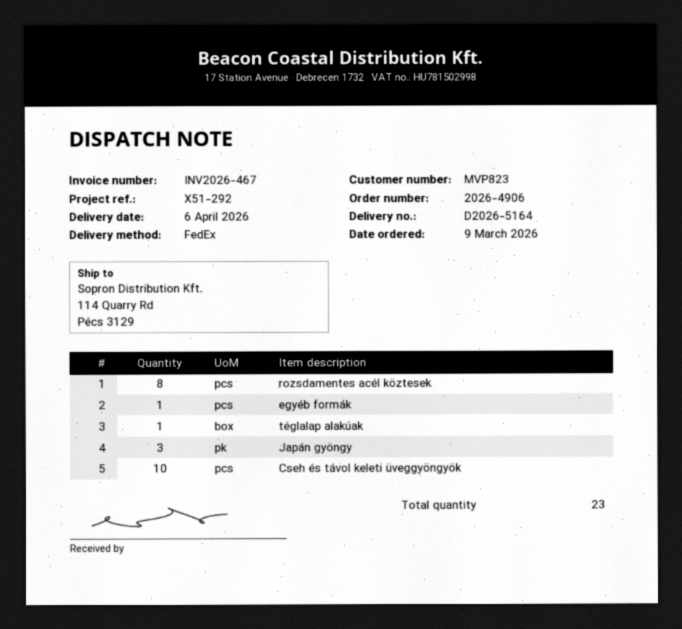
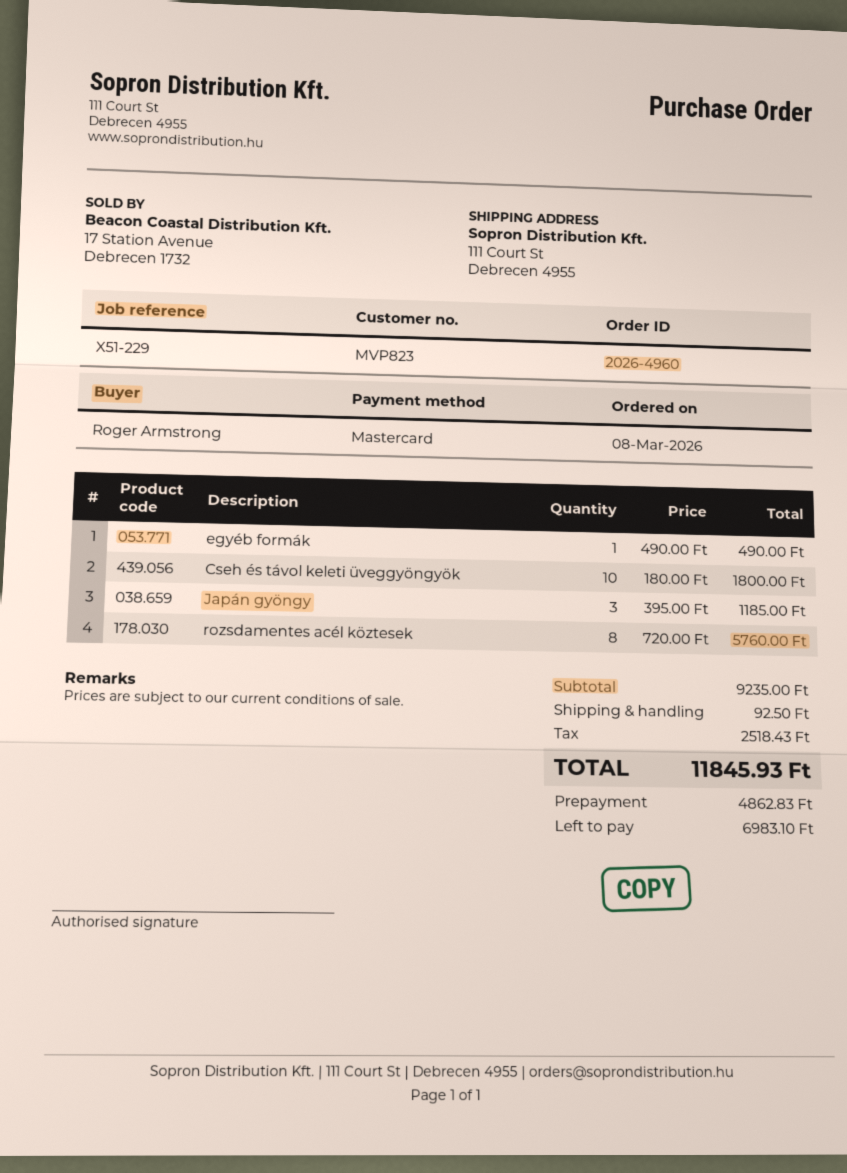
order number: 2026-4906 -> 2026-4960
order date: 2026-03-09 -> 2026-03-08
reference: X51-292 -> X51-229
ship to: 114 Quarry Rd, Pécs 3129 -> 111 Court St, Debrecen 4955
téglalap alakúak: 1 -> none

